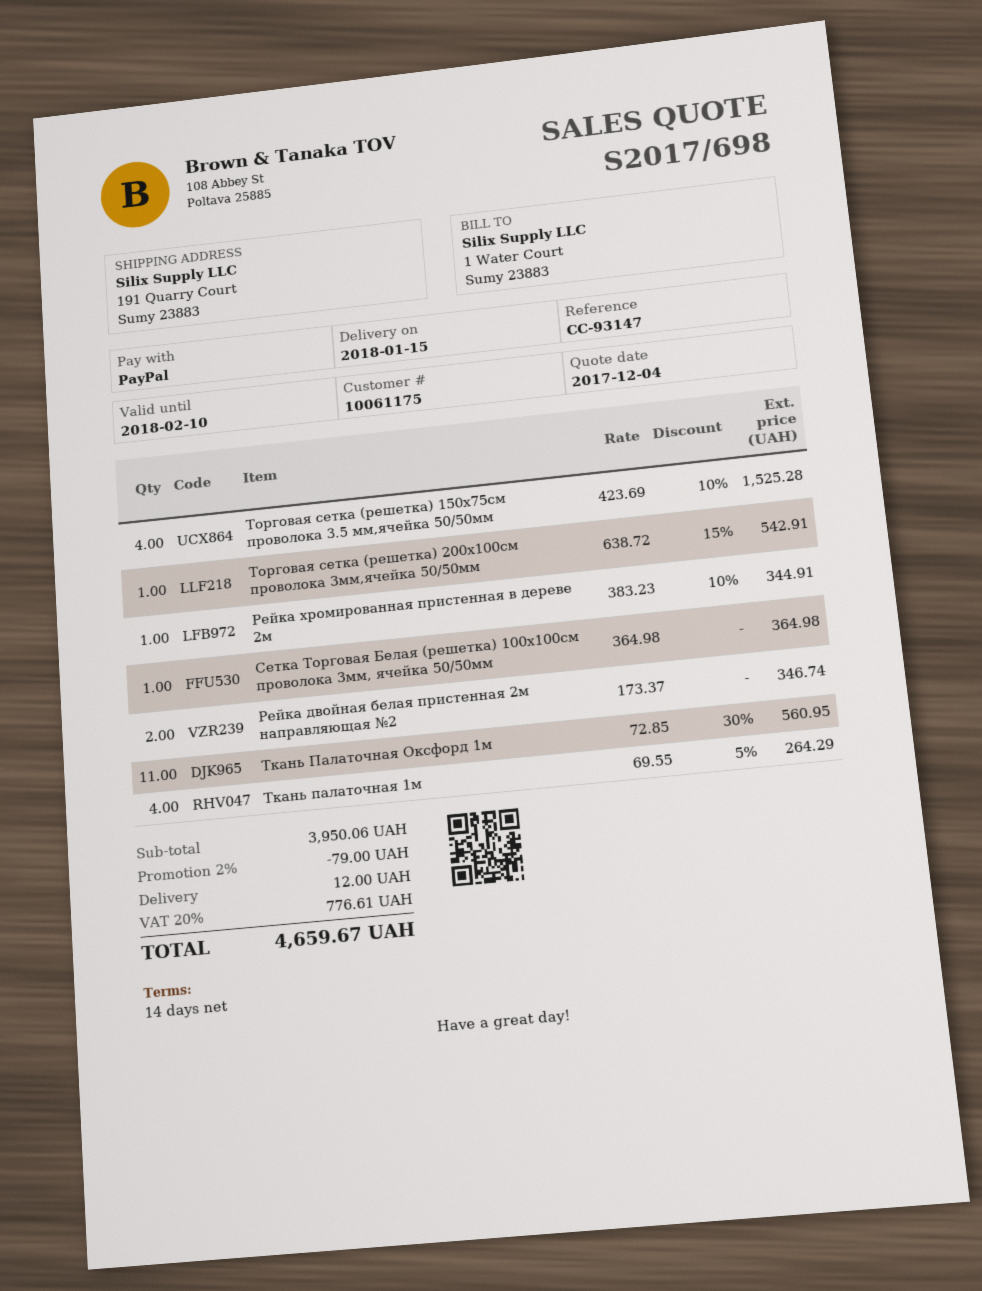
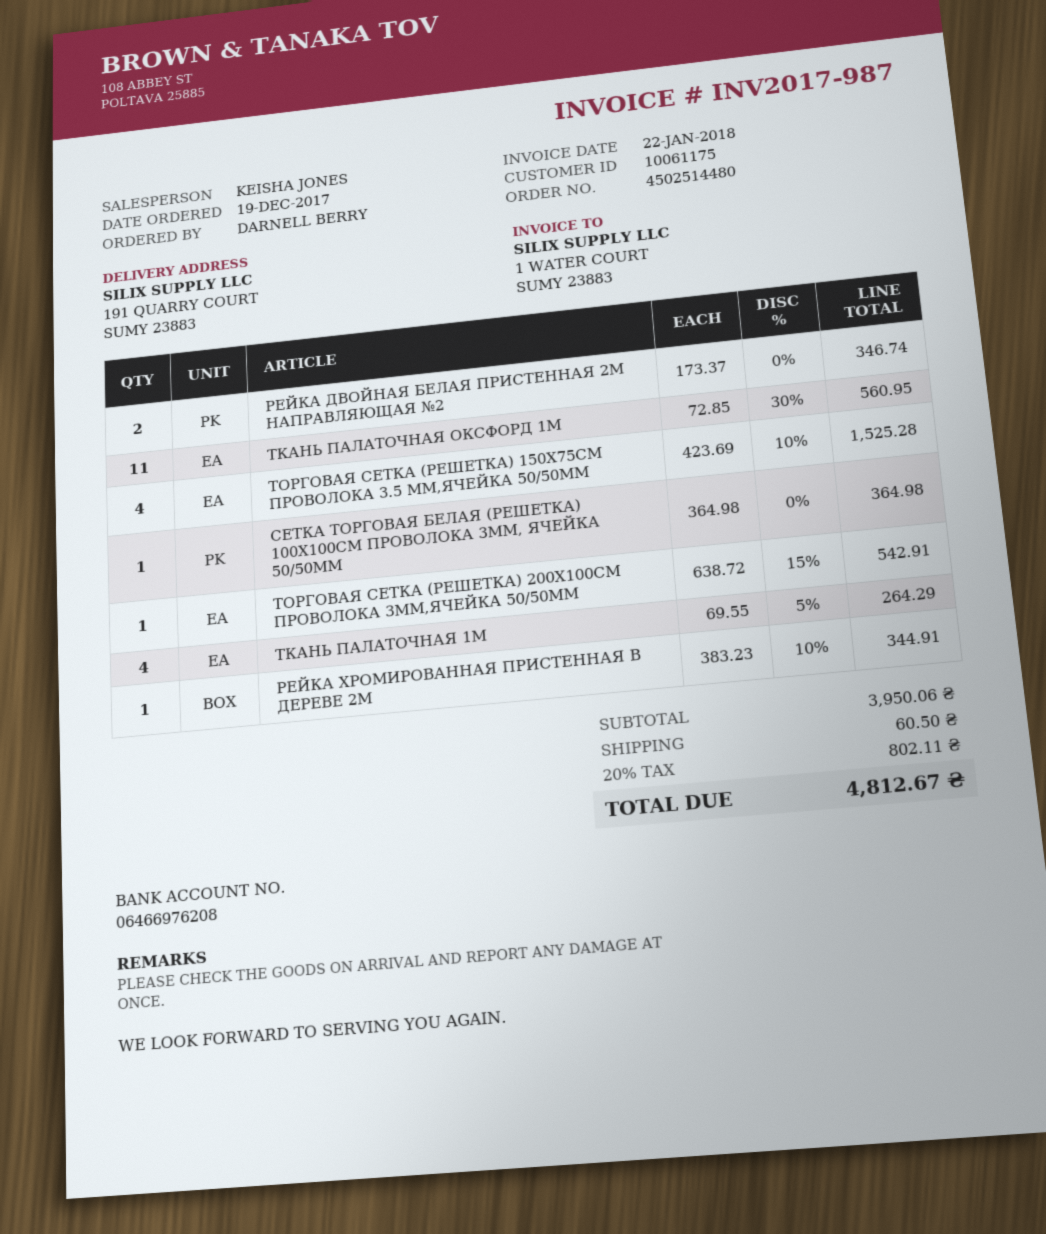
discount: 2% = 79.00 -> none
shipping: 12.00 -> 60.50
tax: 20% = 776.61 -> 20% = 802.11
total: 4659.67 -> 4812.67

